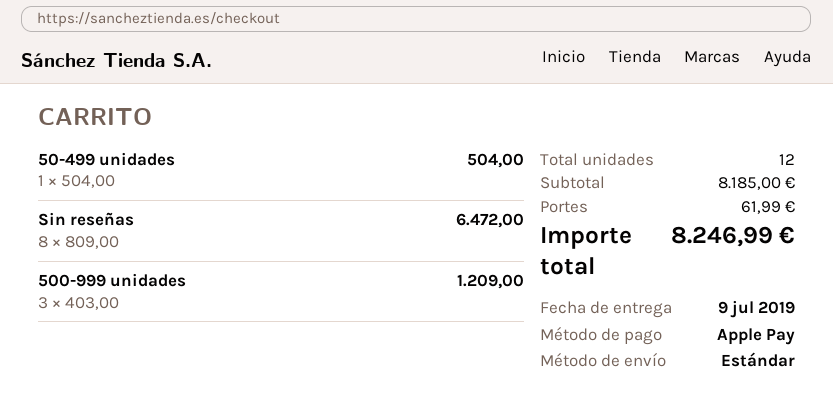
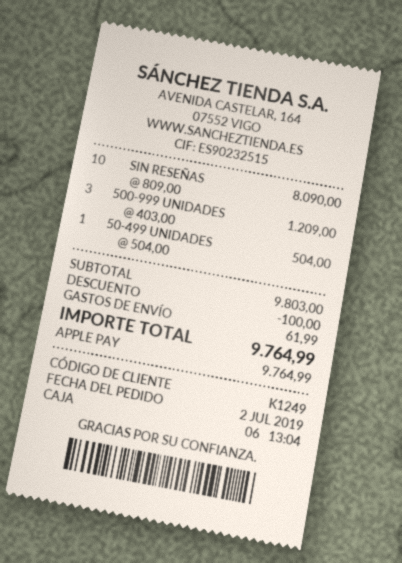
Sin reseñas: 8 x 809.00 = 6472.00 -> 10 x 809.00 = 8090.00
subtotal: 8185.00 -> 9803.00
discount: none -> 100.00
total: 8246.99 -> 9764.99

